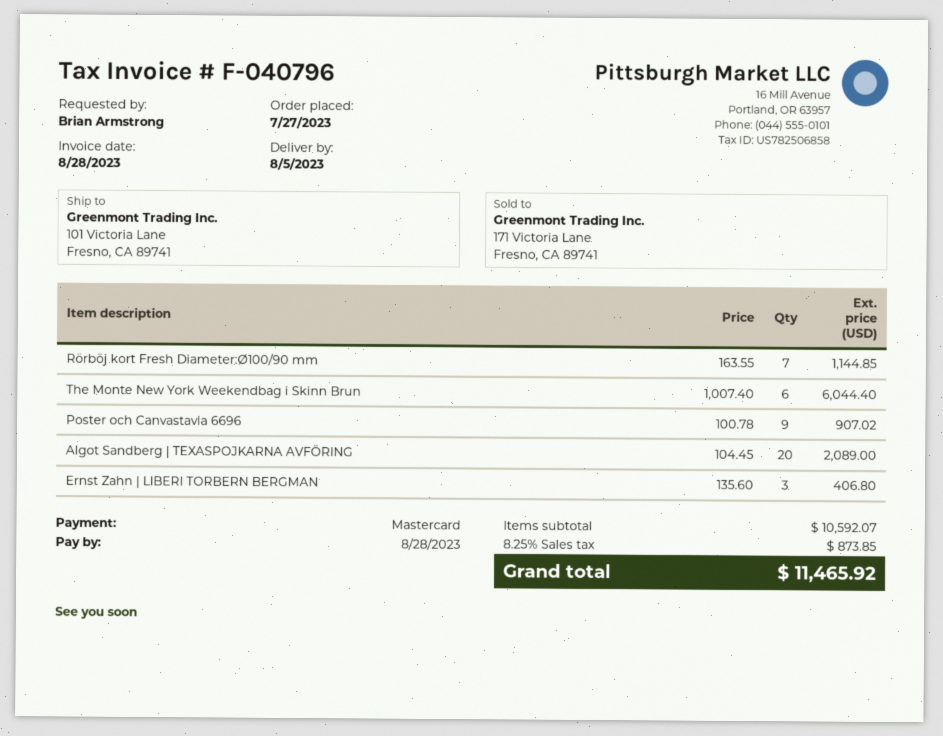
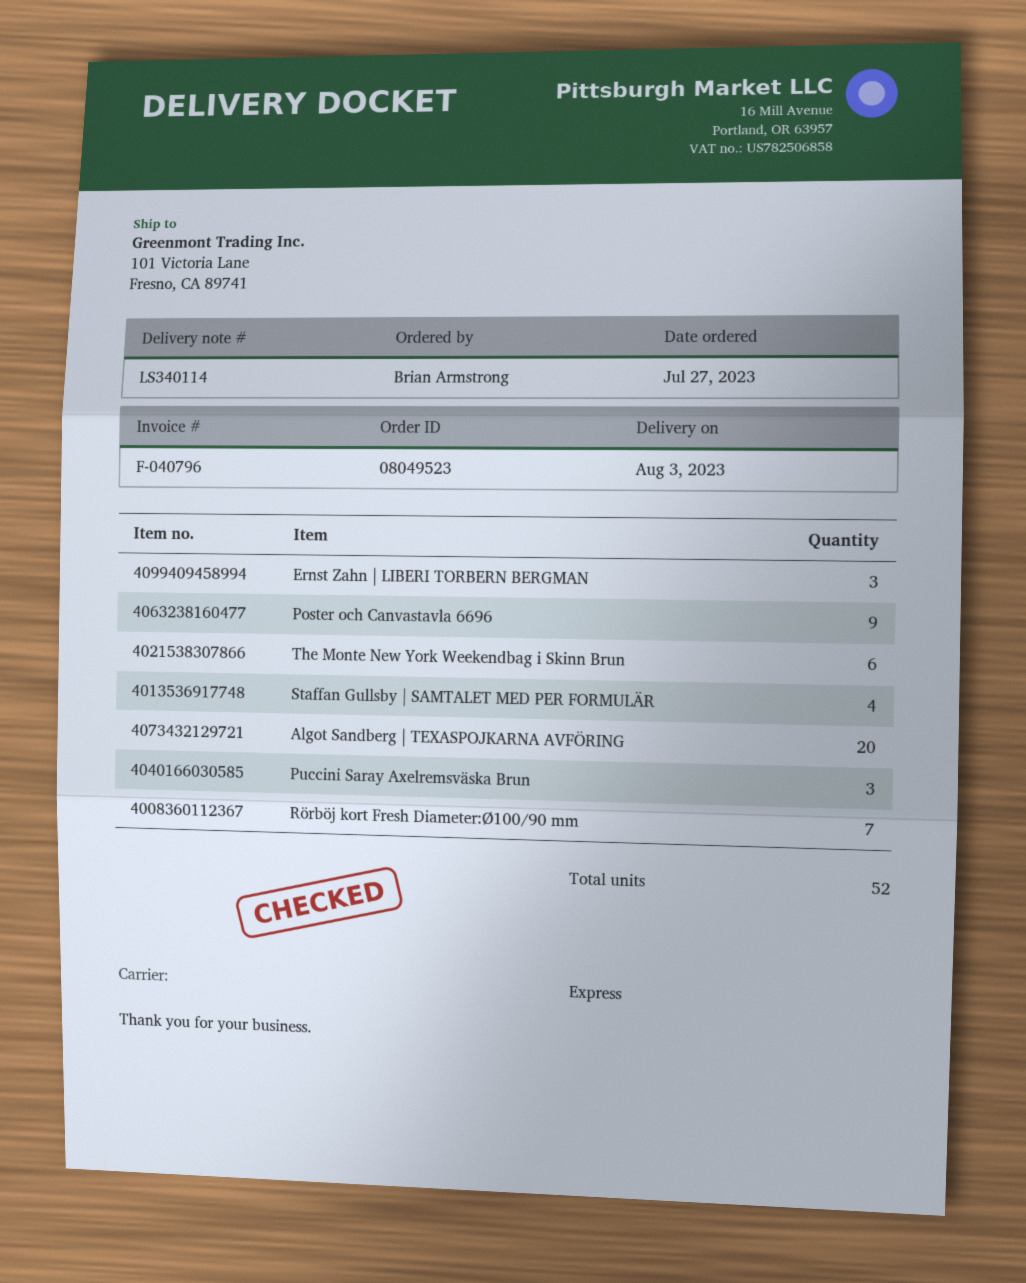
delivery date: 2023-08-05 -> 2023-08-03
Staffan Gullsby | SAMTALET MED PER FORMULÄR: none -> 4
Puccini Saray Axelremsväska Brun: none -> 3

